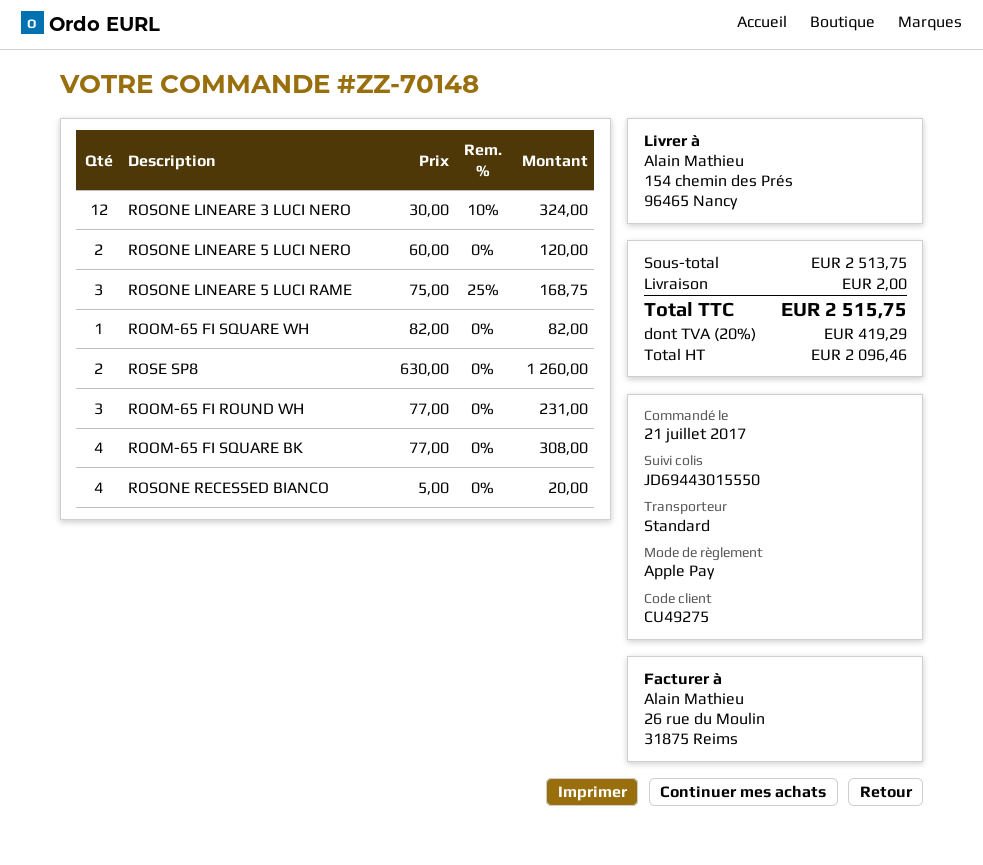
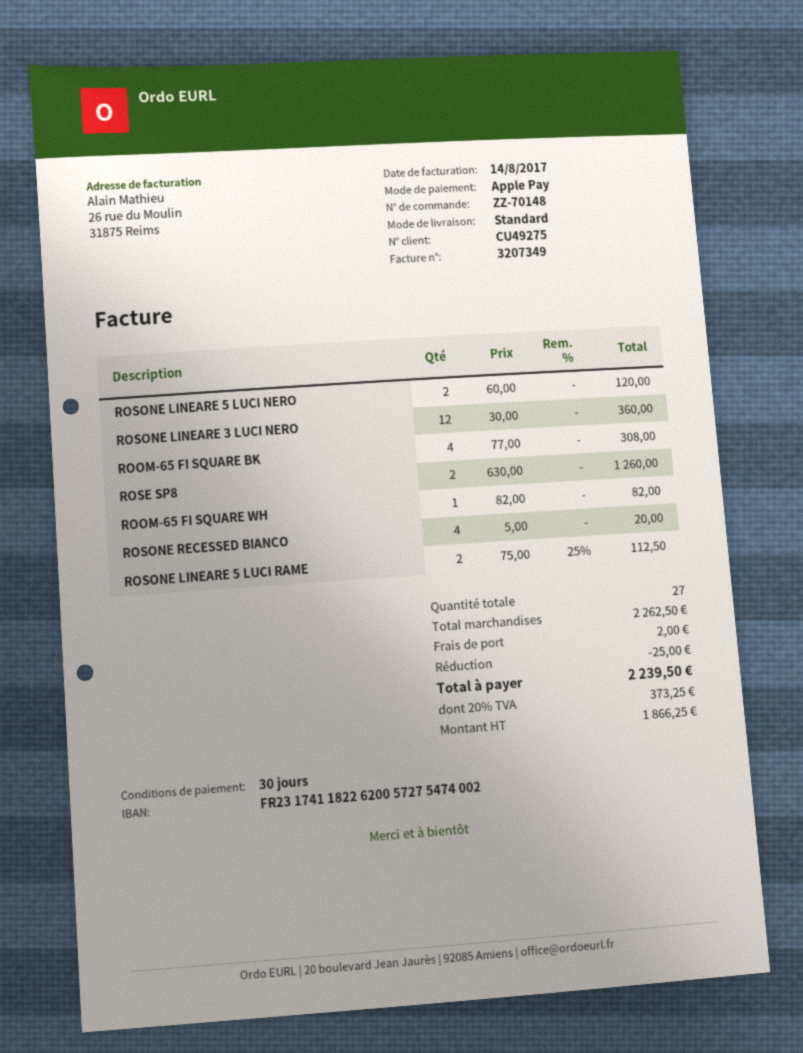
ROSONE LINEARE 3 LUCI NERO: 12 x 30.00 - 10% = 324.00 -> 12 x 30.00 = 360.00
ROSONE LINEARE 5 LUCI RAME: 3 x 75.00 - 25% = 168.75 -> 2 x 75.00 - 25% = 112.50
ROOM-65 FI ROUND WH: 3 x 77.00 = 231.00 -> none
subtotal: 2513.75 -> 2262.50
discount: none -> 25.00
net: 2096.46 -> 1866.25
tax: 20% = 419.29 -> 20% = 373.25
total: 2515.75 -> 2239.50

